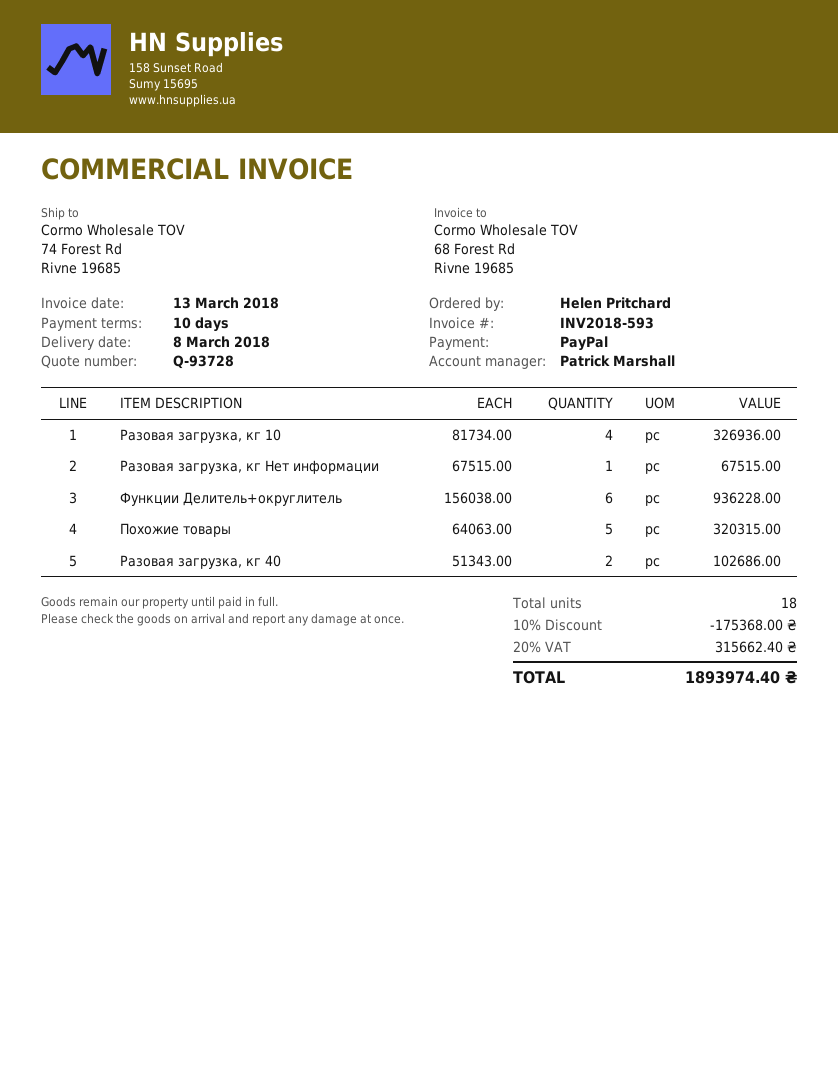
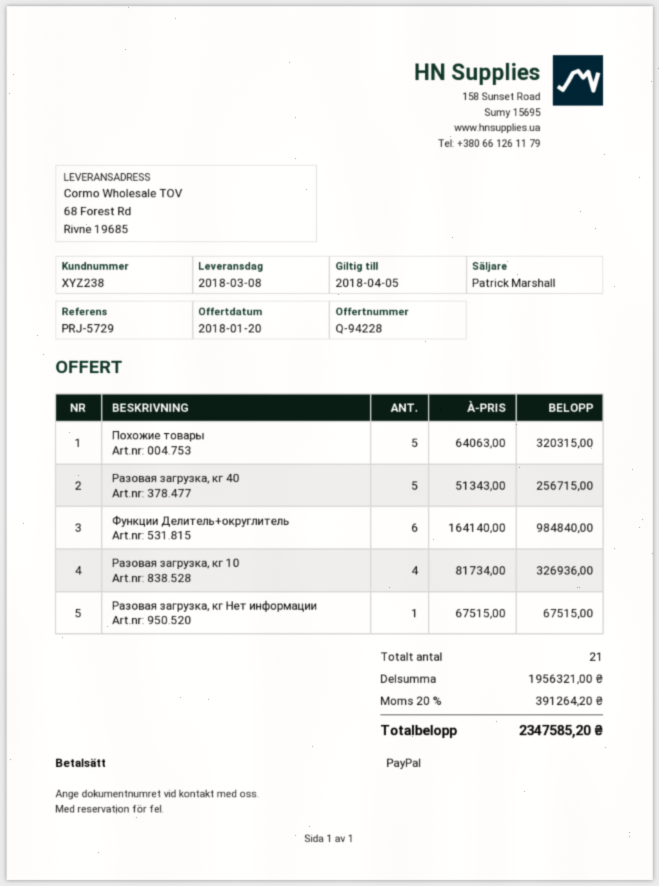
quote number: Q-93728 -> Q-94228
ship to: 74 Forest Rd, Rivne 19685 -> 68 Forest Rd, Rivne 19685
Функции Делитель+округлитель: 6 x 156038.00 = 936228.00 -> 6 x 164140.00 = 984840.00
Разовая загрузка, кг 40: 2 x 51343.00 = 102686.00 -> 5 x 51343.00 = 256715.00
total quantity: 18 -> 21
discount: 10% = 175368.00 -> none
tax: 20% = 315662.40 -> 20% = 391264.20
total: 1893974.40 -> 2347585.20

